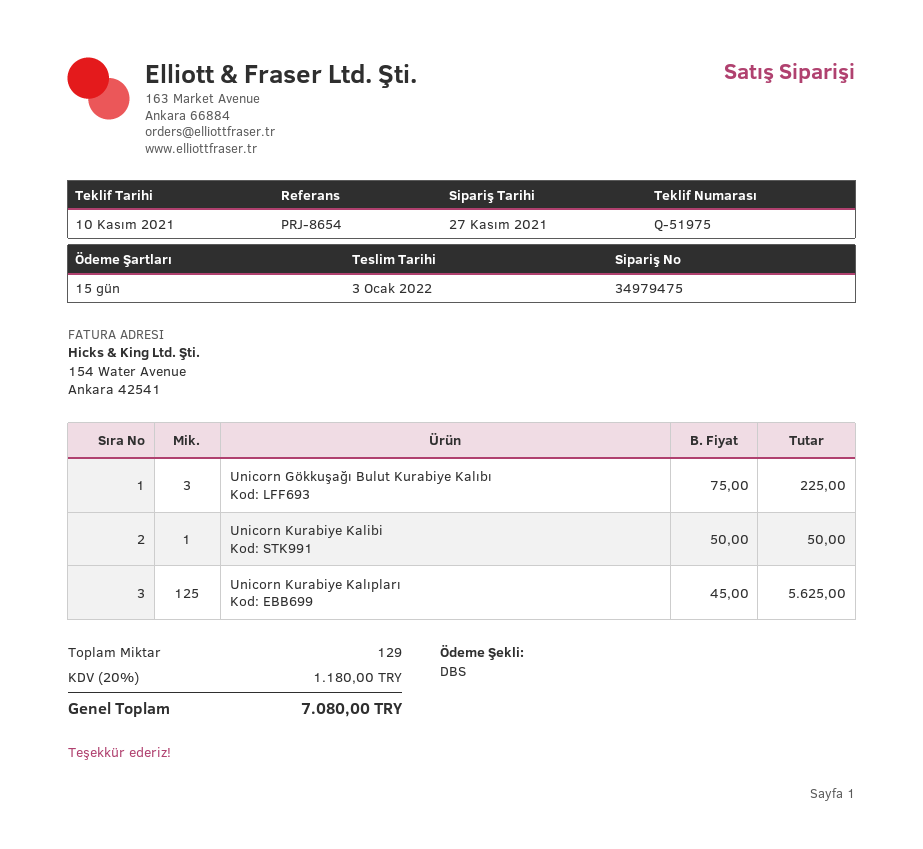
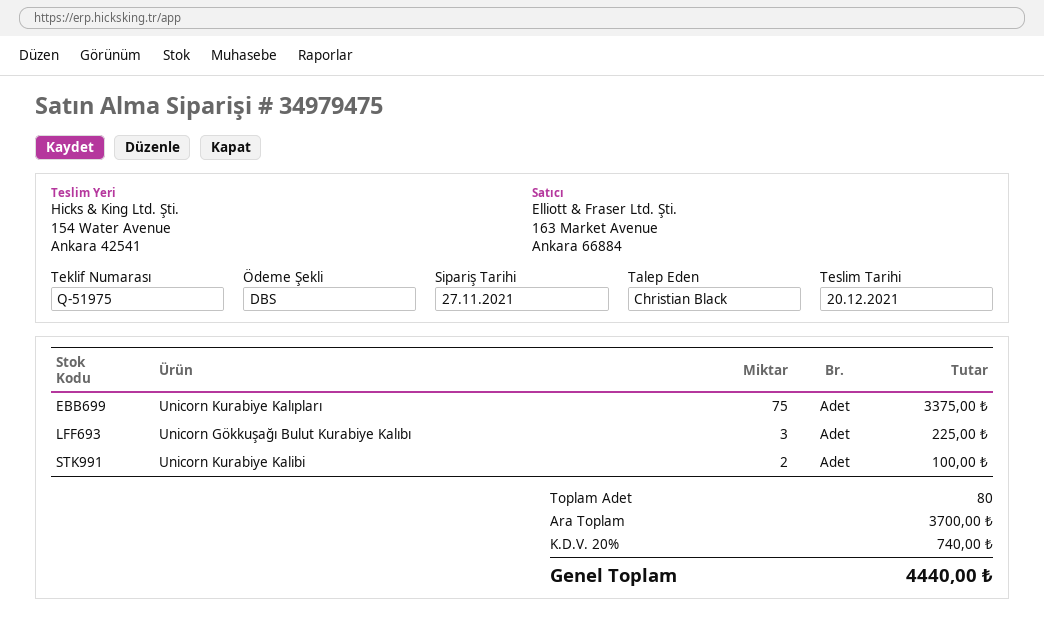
delivery date: 2022-01-03 -> 2021-12-20
Unicorn Kurabiye Kalibi: 1 for 50.00 -> 2 for 100.00
Unicorn Kurabiye Kalıpları: 125 for 5625.00 -> 75 for 3375.00
total quantity: 129 -> 80
tax: 20% = 1180.00 -> 20% = 740.00
total: 7080.00 -> 4440.00

